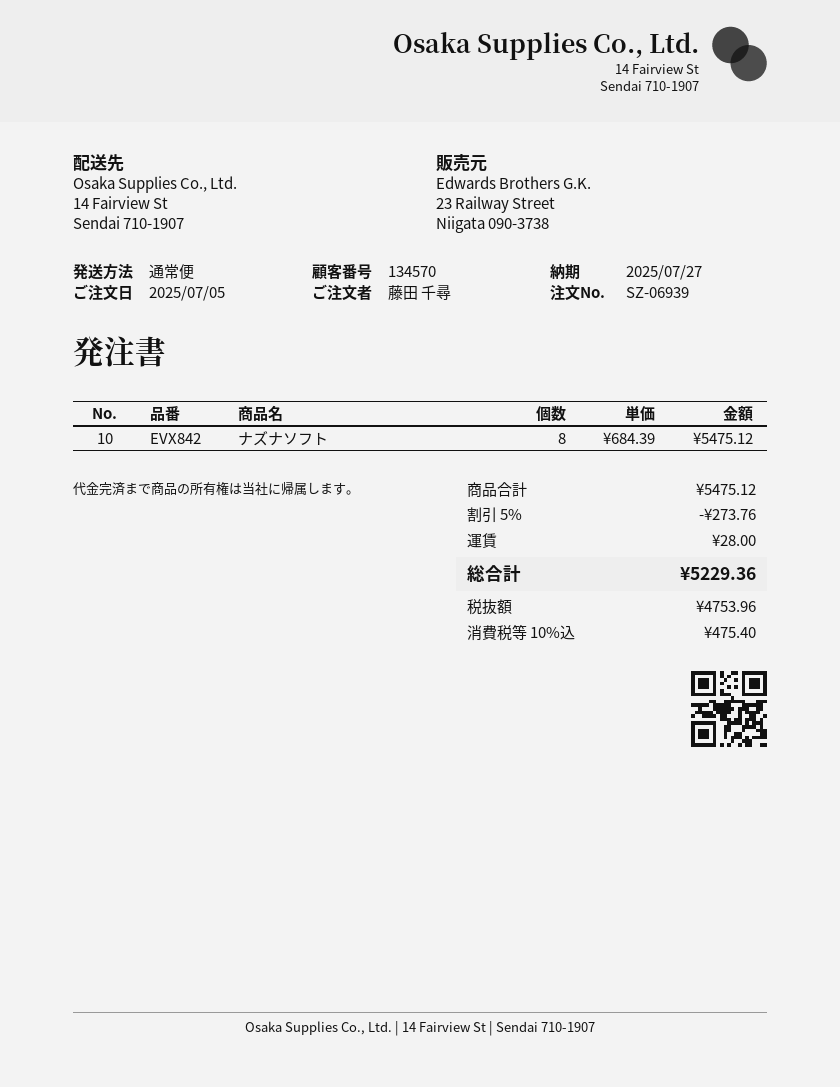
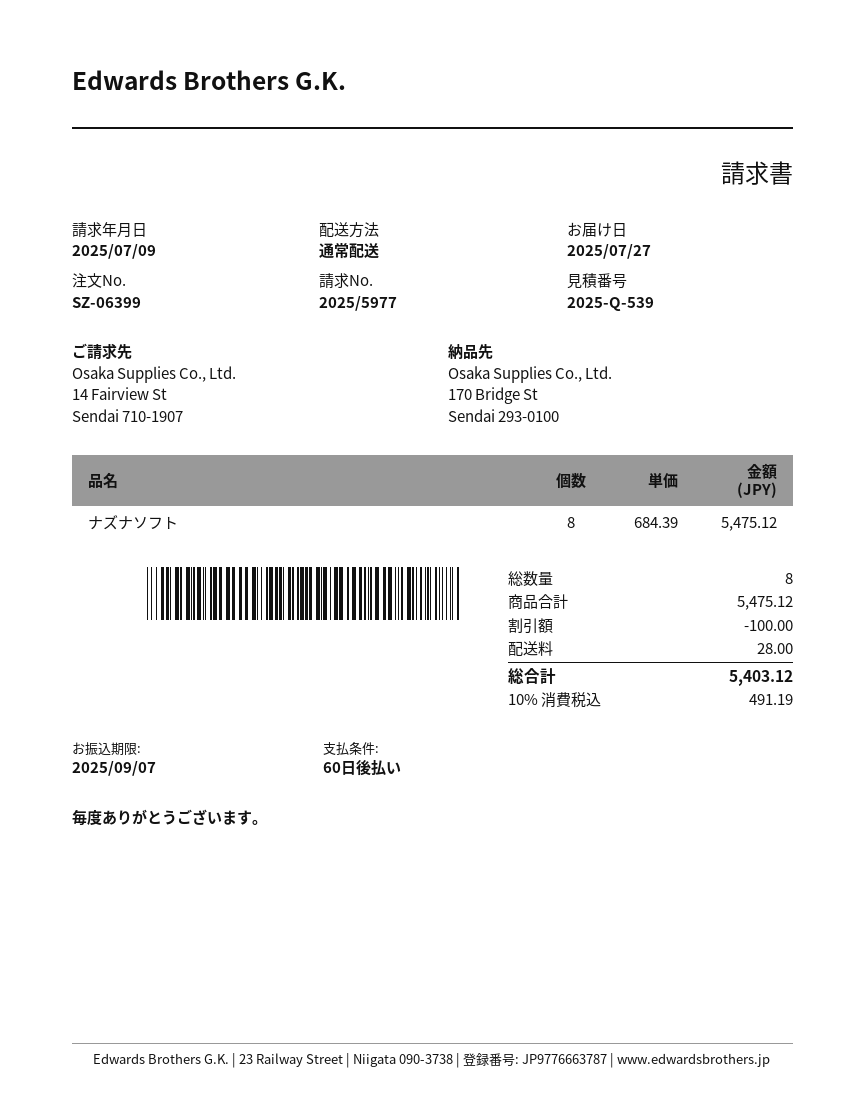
order number: SZ-06939 -> SZ-06399
ship to: 14 Fairview St, Sendai 710-1907 -> 170 Bridge St, Sendai 293-0100
discount: 273.76 -> 100.00
tax: 10% = 475.40 -> 10% = 491.19
total: 5229.36 -> 5403.12

